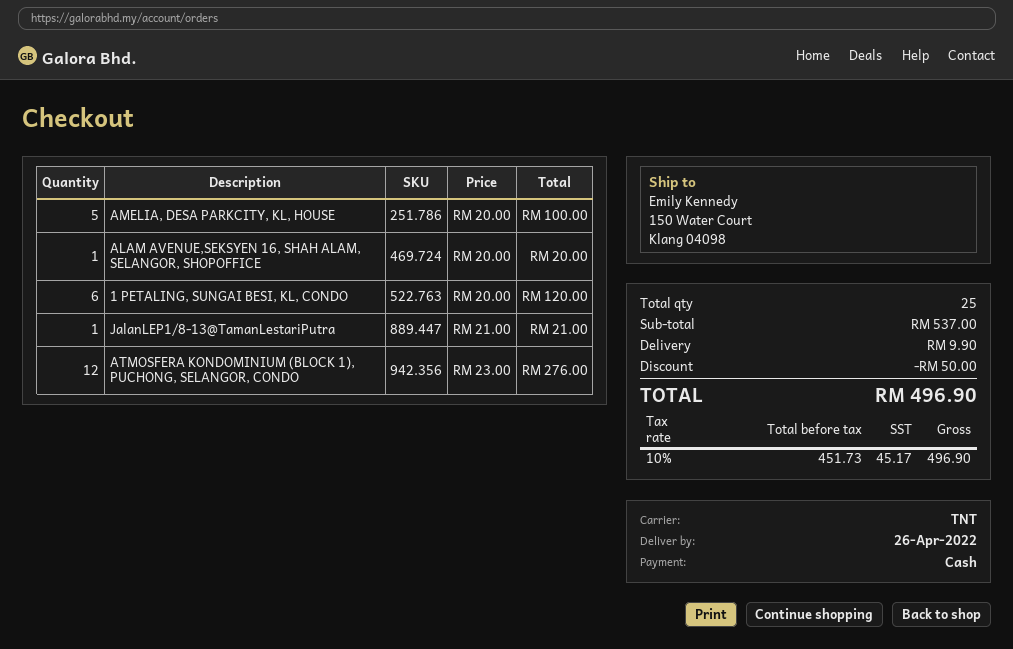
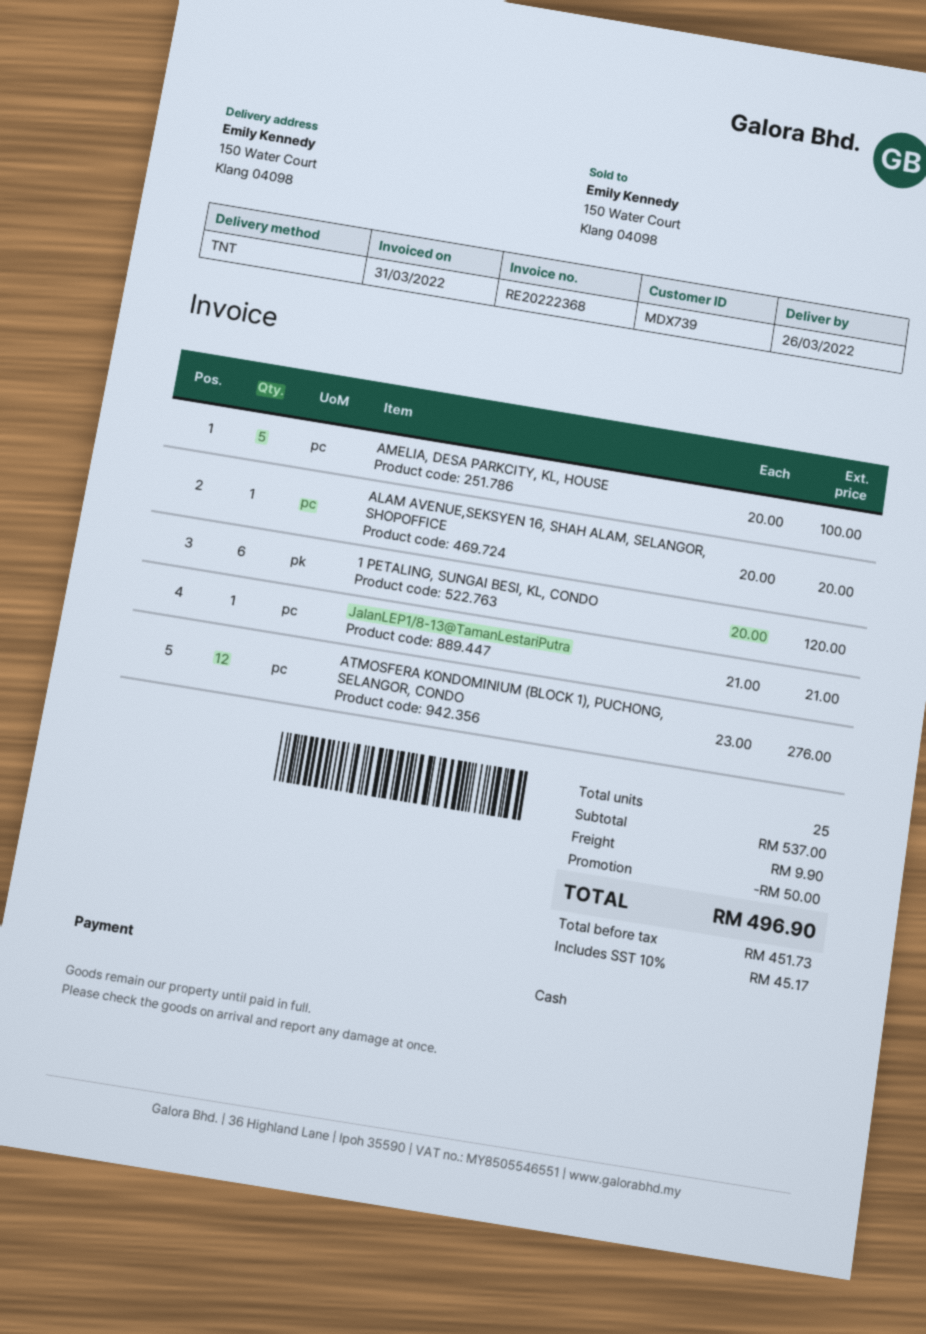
delivery date: 2022-04-26 -> 2022-03-26

